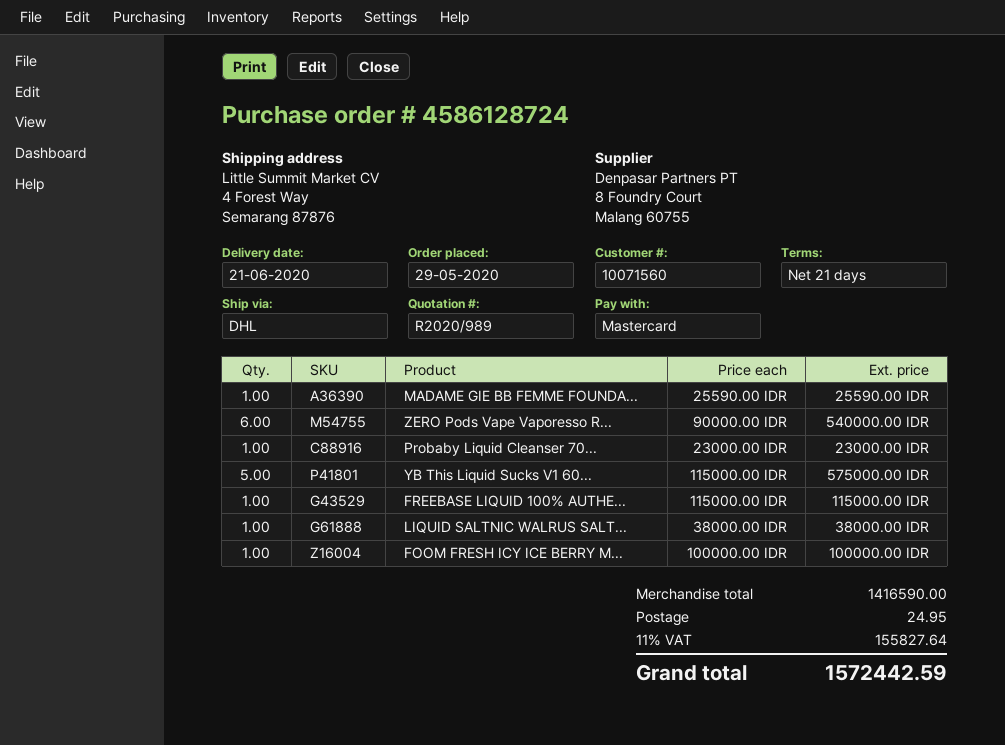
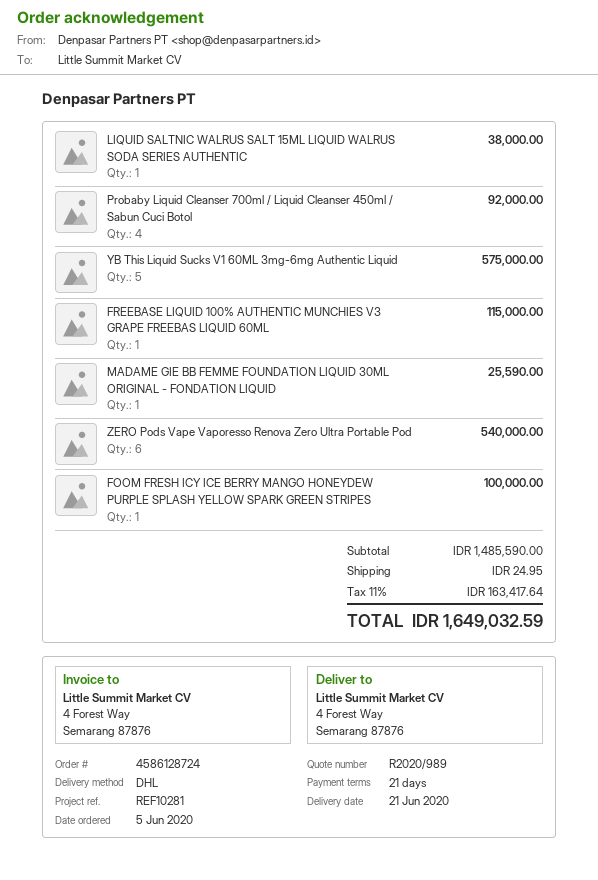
order date: 2020-05-29 -> 2020-06-05
Probaby Liquid Cleanser 70...: 1 for 23000.00 -> 4 for 92000.00
subtotal: 1416590.00 -> 1485590.00
tax: 11% = 155827.64 -> 11% = 163417.64
total: 1572442.59 -> 1649032.59

